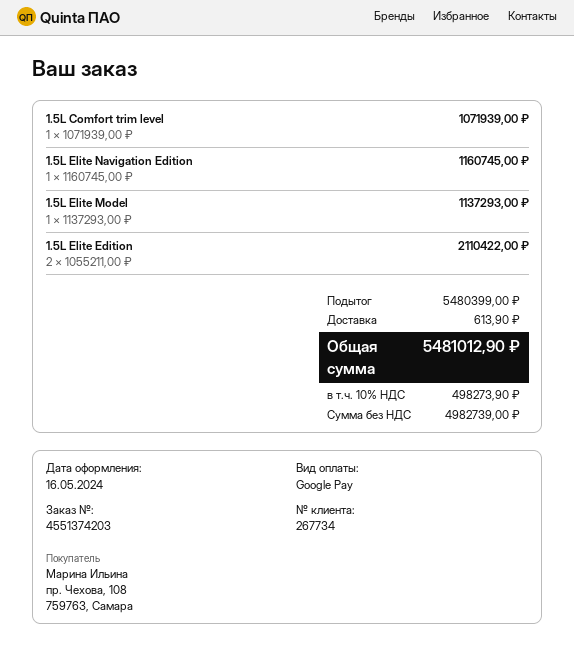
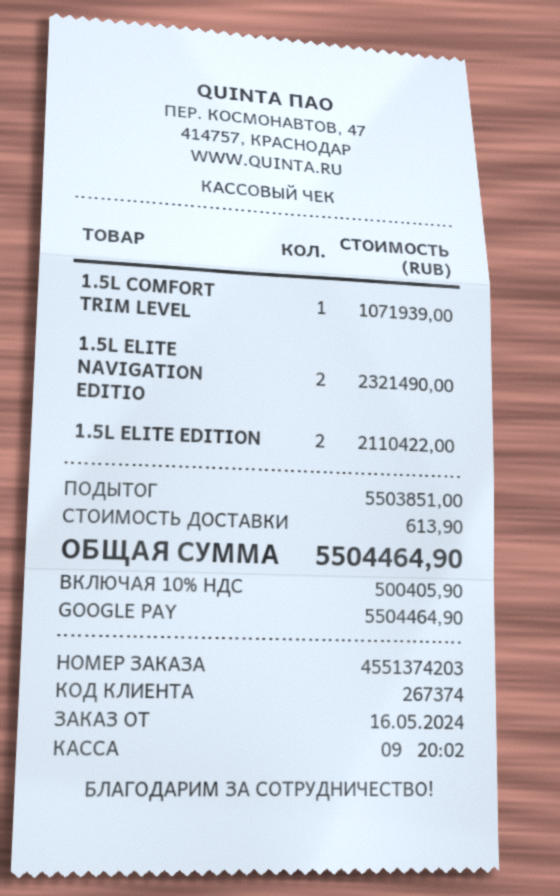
customer number: 267734 -> 267374
1.5L Elite Navigation Edition: 1 for 1160745.00 -> 2 for 2321490.00
1.5L Elite Model: 1 for 1137293.00 -> none
subtotal: 5480399.00 -> 5503851.00
tax: 10% = 498273.90 -> 10% = 500405.90
total: 5481012.90 -> 5504464.90

